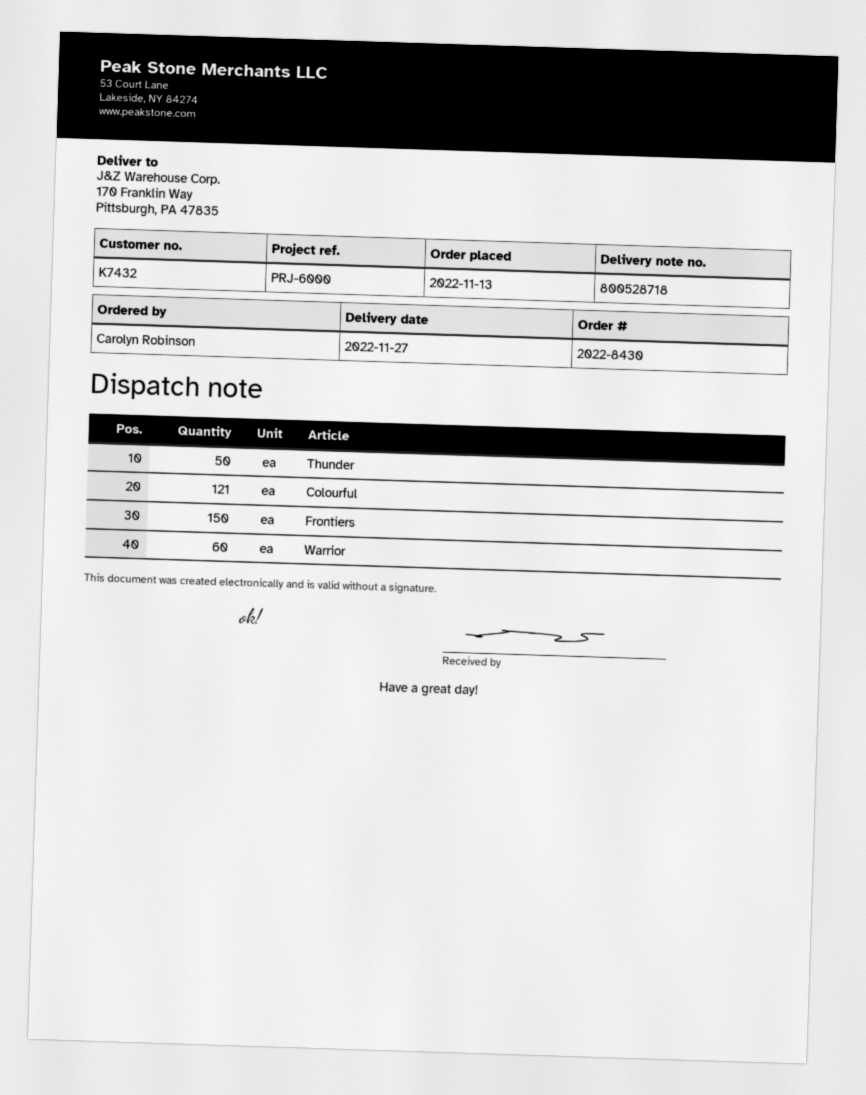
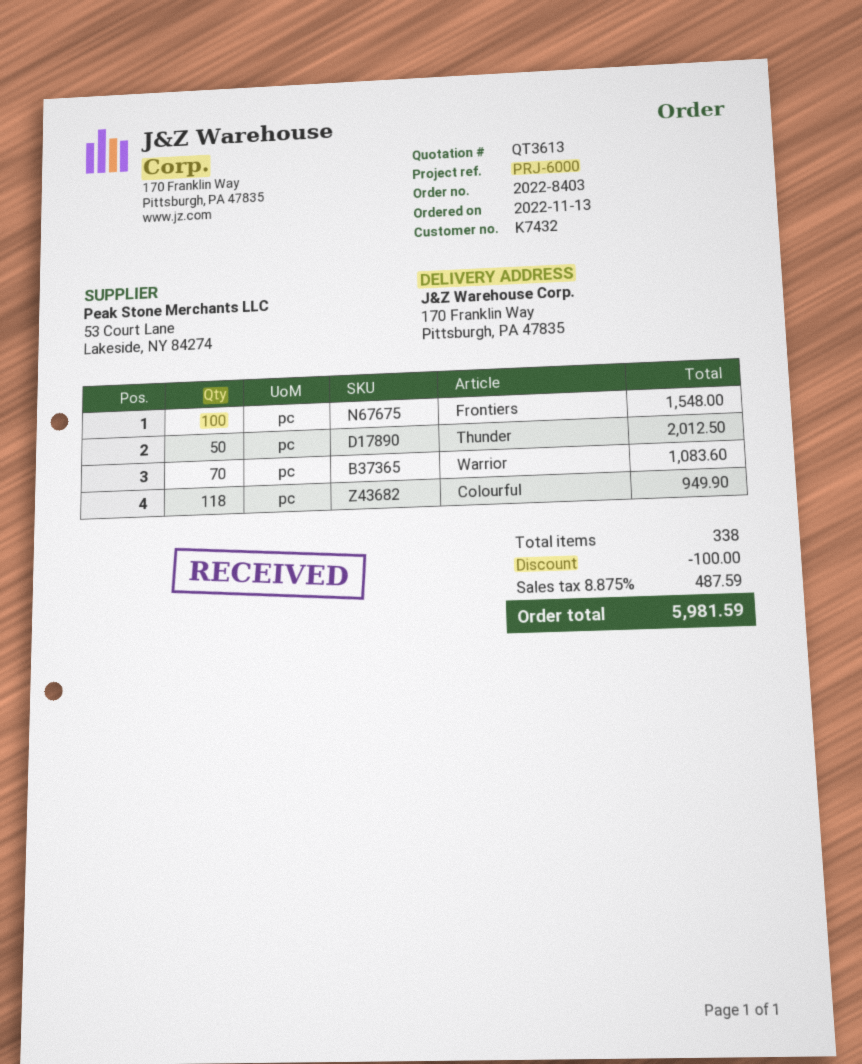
order number: 2022-8430 -> 2022-8403
Colourful: 121 -> 118
Frontiers: 150 -> 100
Warrior: 60 -> 70

